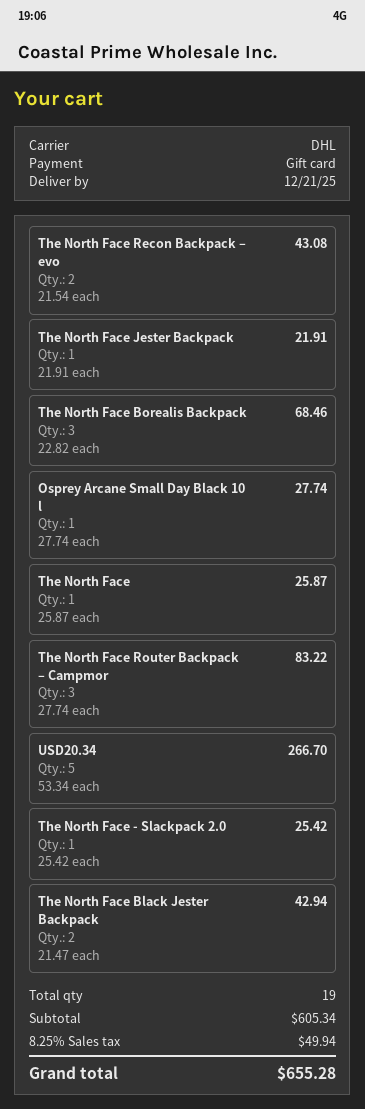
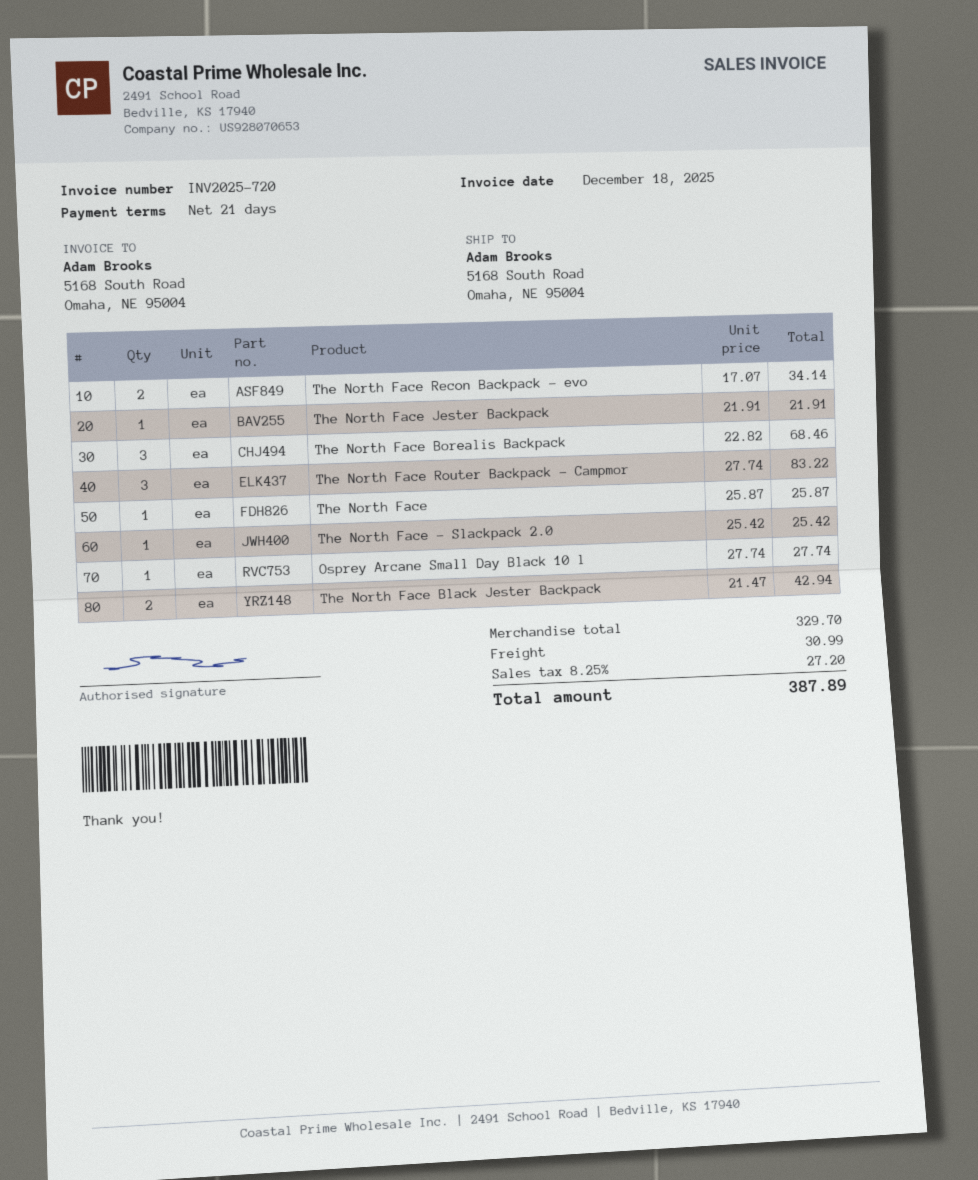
The North Face Recon Backpack – evo: 2 x 21.54 = 43.08 -> 2 x 17.07 = 34.14
USD20.34: 5 x 53.34 = 266.70 -> none
subtotal: 605.34 -> 329.70
shipping: none -> 30.99
tax: 8.25% = 49.94 -> 8.25% = 27.20
total: 655.28 -> 387.89

